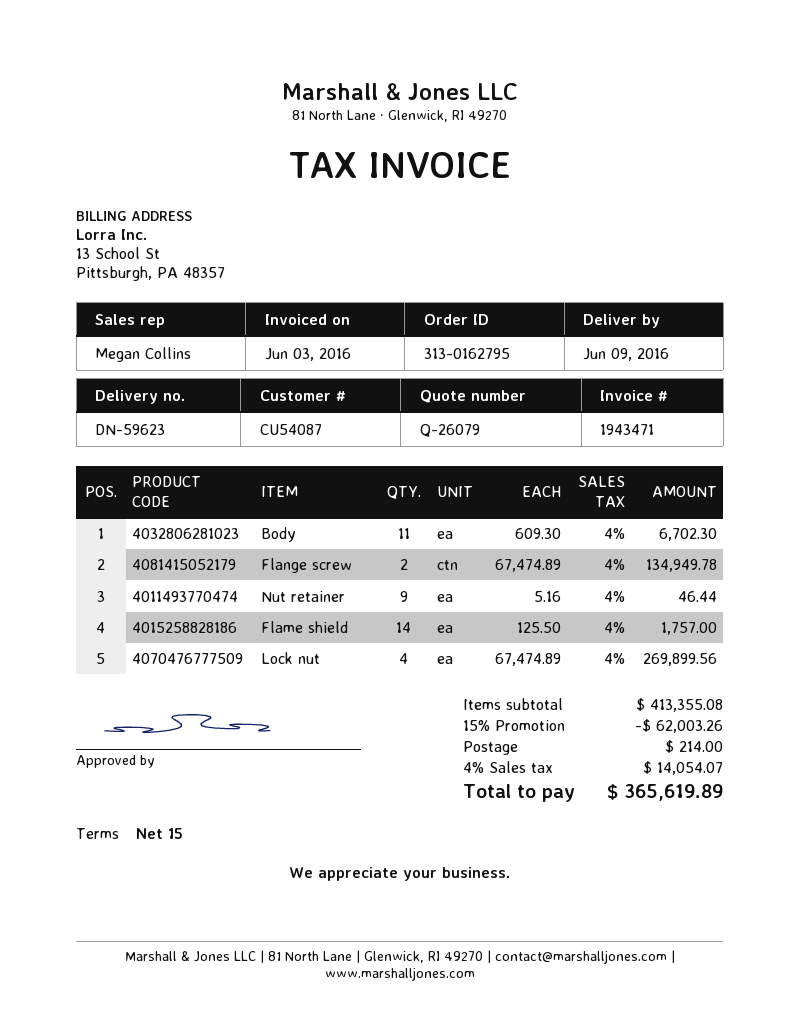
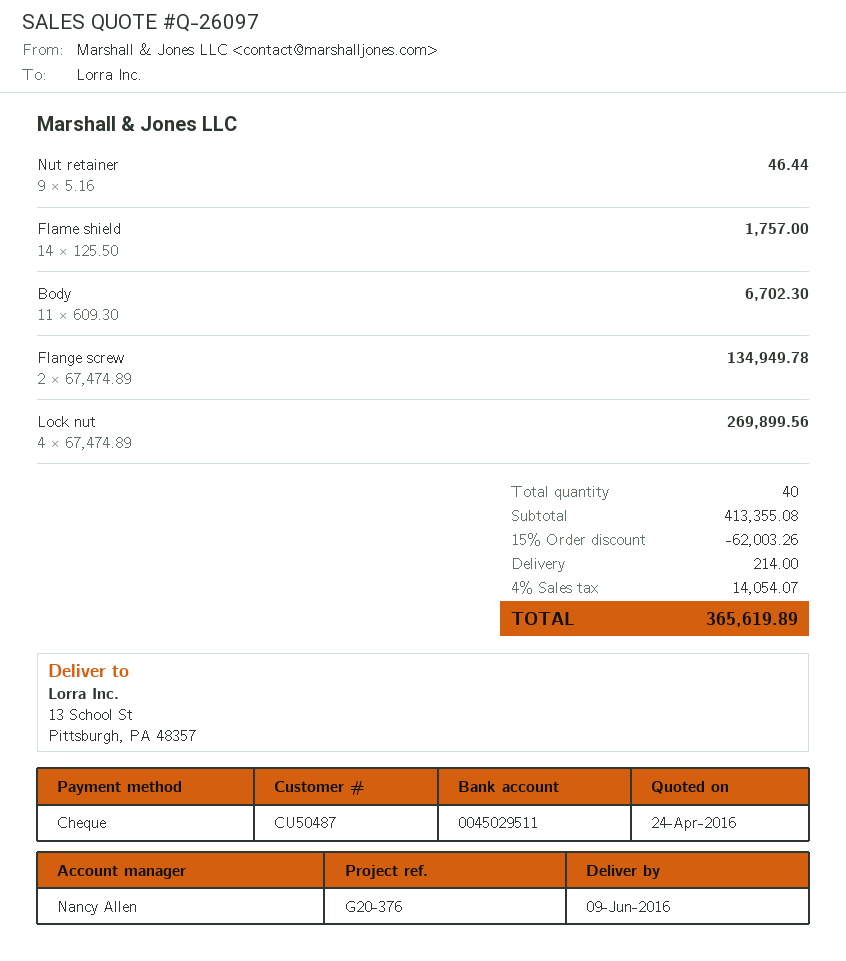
quote number: Q-26079 -> Q-26097
customer number: CU54087 -> CU50487
sales rep: Megan Collins -> Nancy Allen

